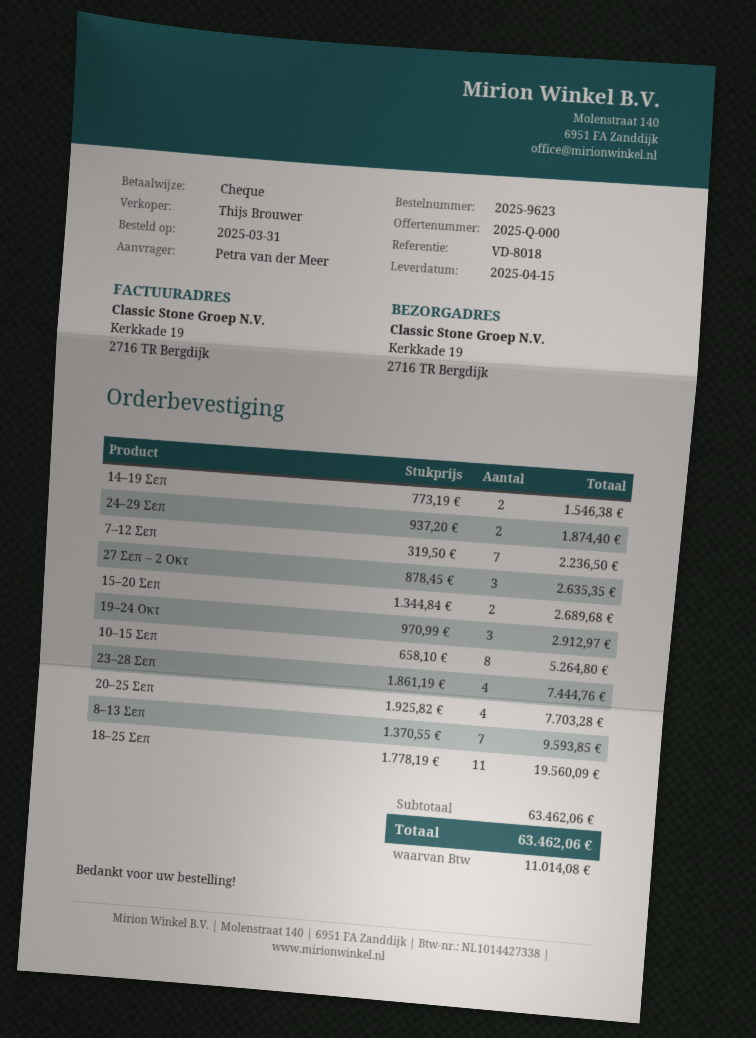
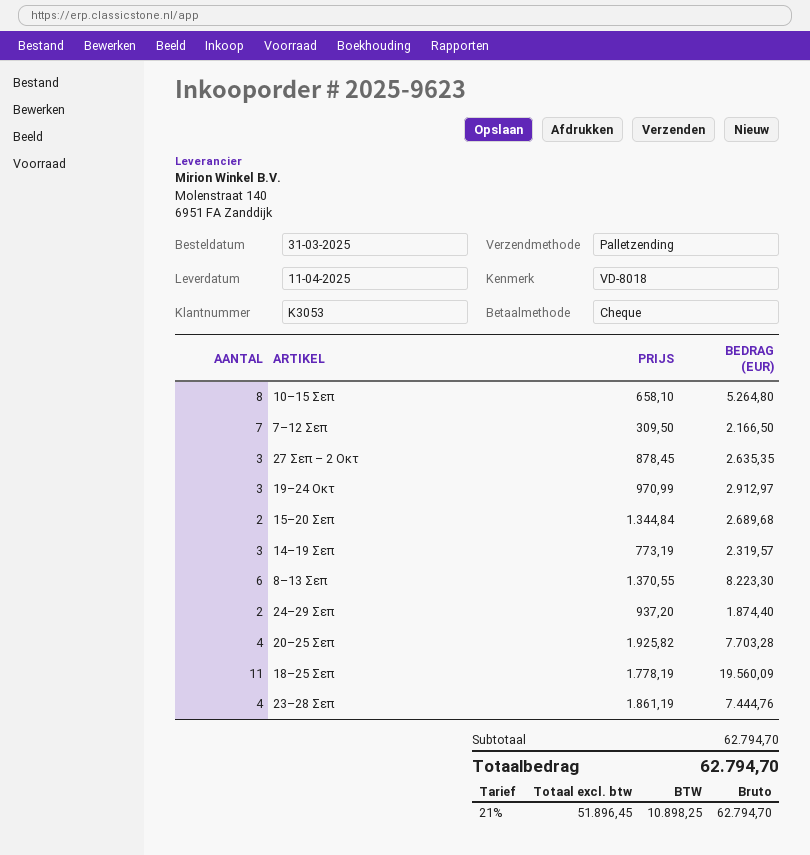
delivery date: 2025-04-15 -> 2025-04-11
14–19 Σεπ: 2 x 773.19 = 1546.38 -> 3 x 773.19 = 2319.57
7–12 Σεπ: 7 x 319.50 = 2236.50 -> 7 x 309.50 = 2166.50
8–13 Σεπ: 7 x 1370.55 = 9593.85 -> 6 x 1370.55 = 8223.30
subtotal: 63462.06 -> 62794.70
tax: 11014.08 -> 10898.25
total: 63462.06 -> 62794.70

